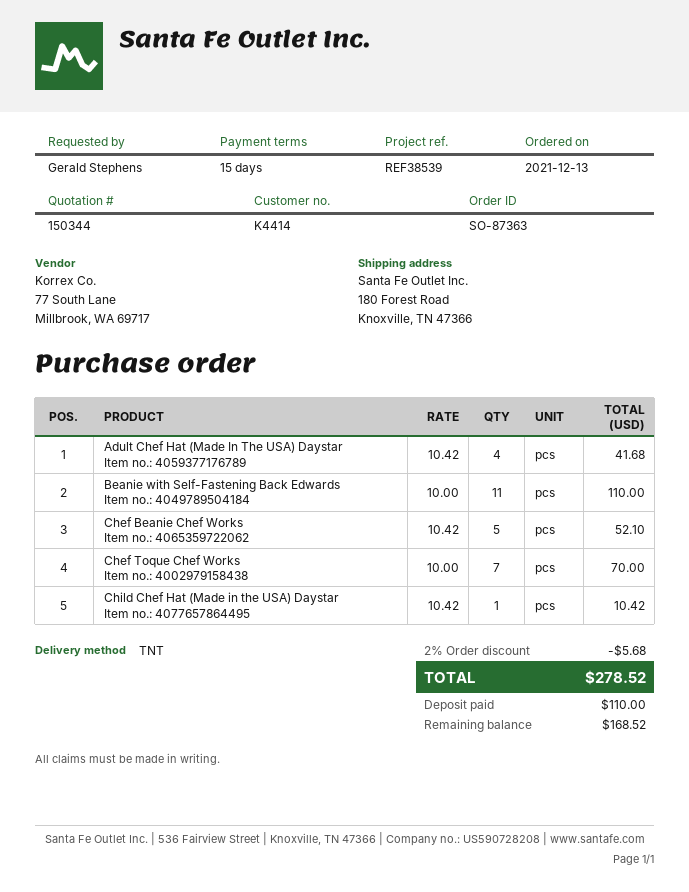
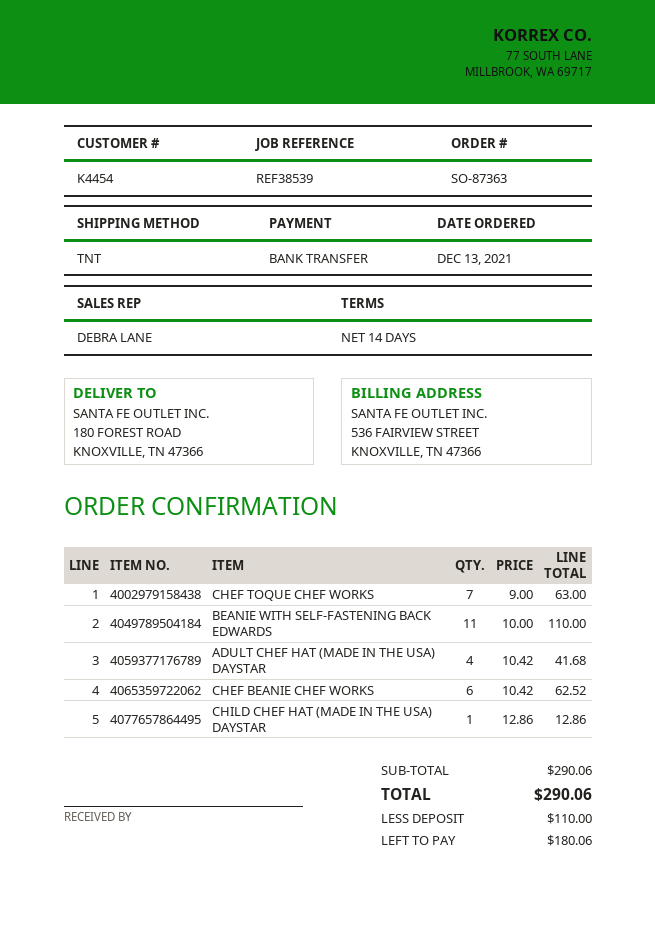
payment terms: 15 days -> 14 days
customer number: K4414 -> K4454
Chef Beanie Chef Works: 5 x 10.42 = 52.10 -> 6 x 10.42 = 62.52
Chef Toque Chef Works: 7 x 10.00 = 70.00 -> 7 x 9.00 = 63.00
Child Chef Hat (Made in the USA) Daystar: 1 x 10.42 = 10.42 -> 1 x 12.86 = 12.86
discount: 2% = 5.68 -> none
total: 278.52 -> 290.06
balance: 168.52 -> 180.06

